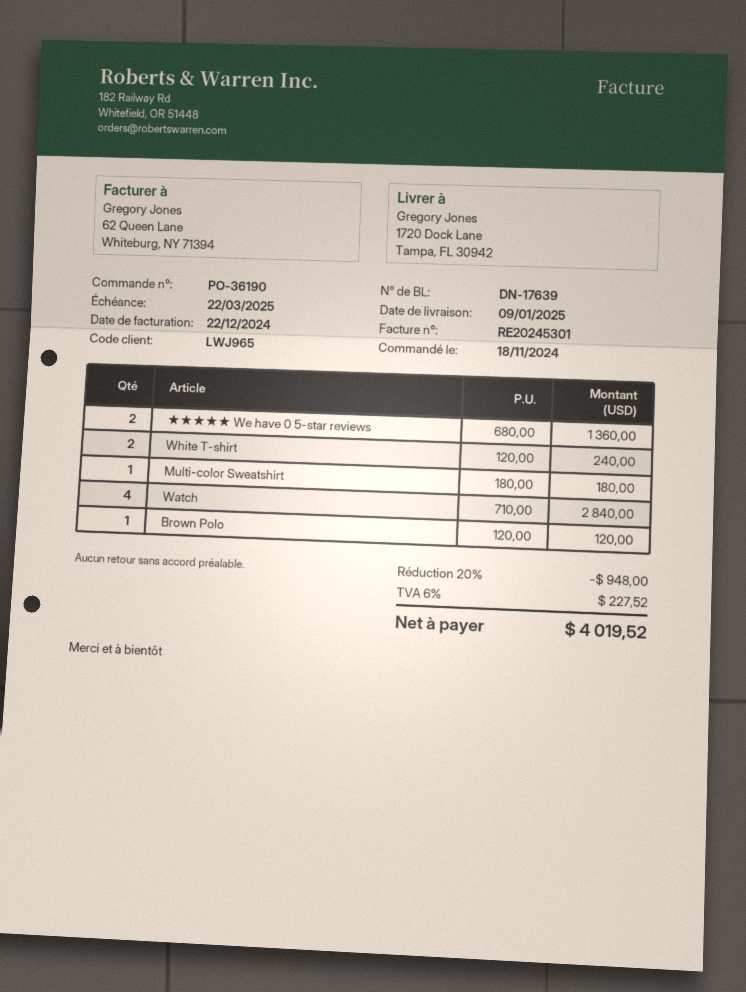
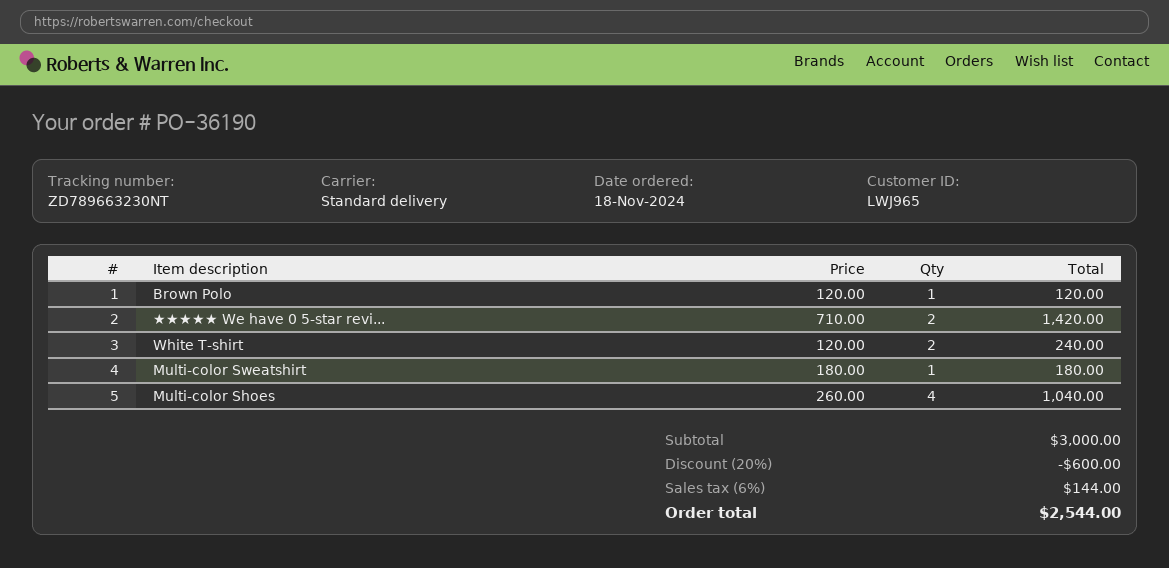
★★★★★ We have 0 5-star reviews: 2 x 680.00 = 1360.00 -> 2 x 710.00 = 1420.00
Watch: 4 x 710.00 = 2840.00 -> none
Multi-color Shoes: none -> 4 x 260.00 = 1040.00
discount: 20% = 948.00 -> 20% = 600.00
tax: 6% = 227.52 -> 6% = 144.00
total: 4019.52 -> 2544.00

